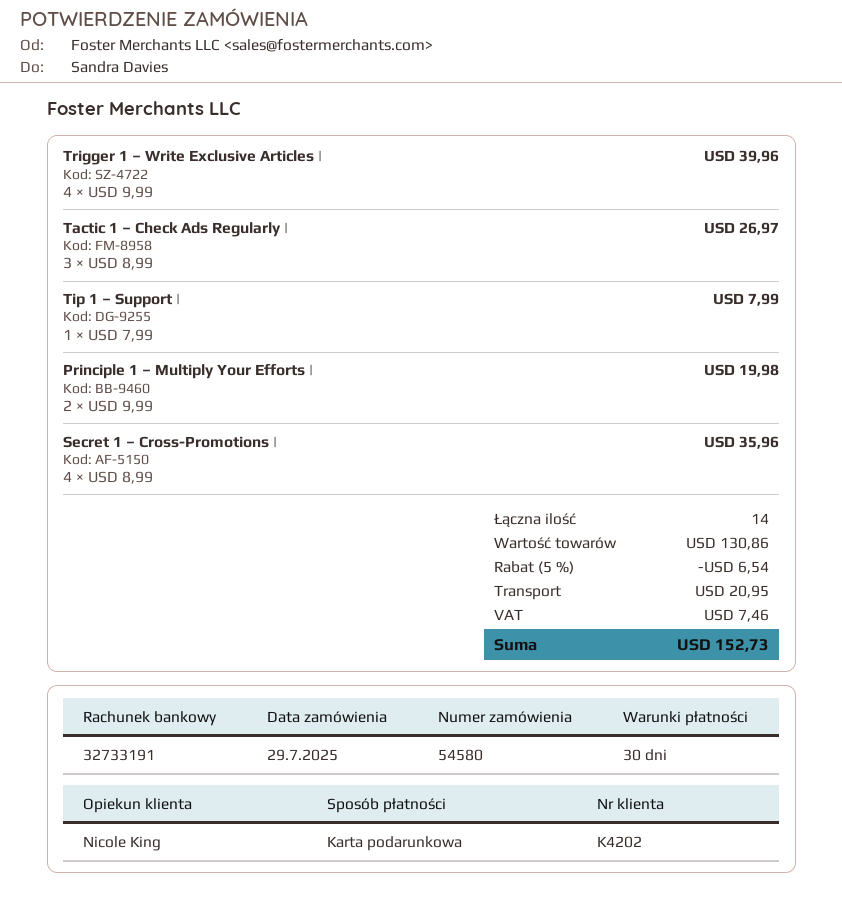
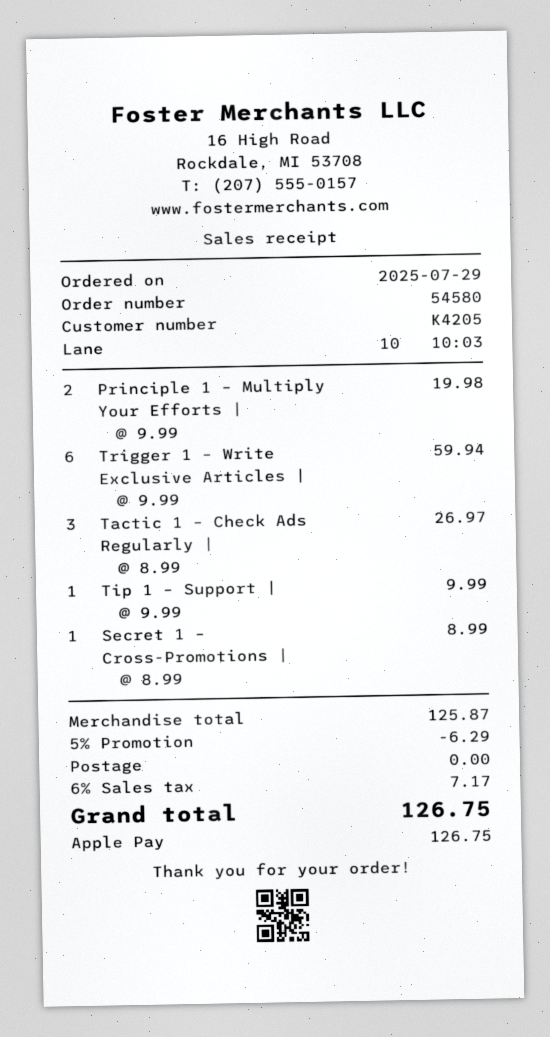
customer number: K4202 -> K4205
payment method: gift card -> Apple Pay
Trigger 1 – Write Exclusive Articles |: 4 x 9.99 = 39.96 -> 6 x 9.99 = 59.94
Tip 1 – Support |: 1 x 7.99 = 7.99 -> 1 x 9.99 = 9.99
Secret 1 – Cross-Promotions |: 4 x 8.99 = 35.96 -> 1 x 8.99 = 8.99
subtotal: 130.86 -> 125.87
discount: 5% = 6.54 -> 5% = 6.29
shipping: 20.95 -> 0.00
tax: 7.46 -> 7.17
total: 152.73 -> 126.75

